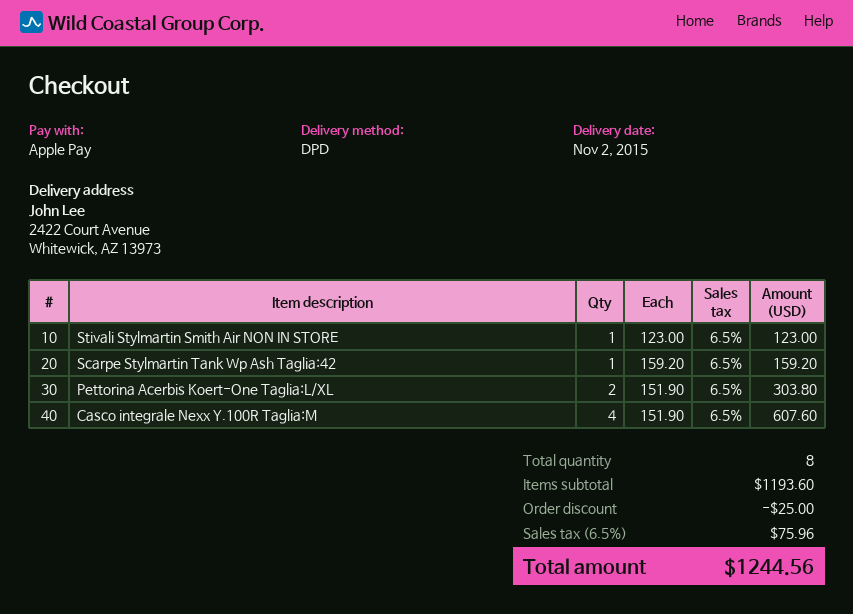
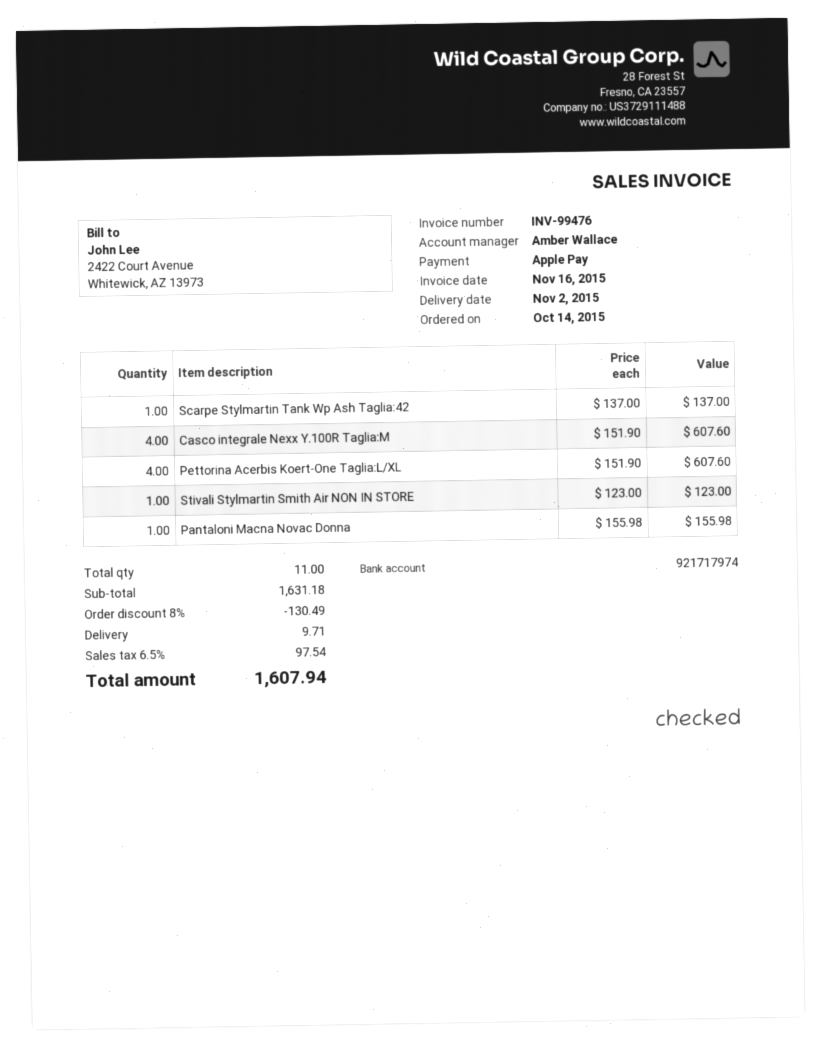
Scarpe Stylmartin Tank Wp Ash Taglia:42: 1 x 159.20 = 159.20 -> 1 x 137.00 = 137.00
Pettorina Acerbis Koert-One Taglia:L/XL: 2 x 151.90 = 303.80 -> 4 x 151.90 = 607.60
Pantaloni Macna Novac Donna: none -> 1 x 155.98 = 155.98
total quantity: 8 -> 11
subtotal: 1193.60 -> 1631.18
discount: 25.00 -> 130.49
shipping: none -> 9.71
tax: 6.5% = 75.96 -> 6.5% = 97.54
total: 1244.56 -> 1607.94

